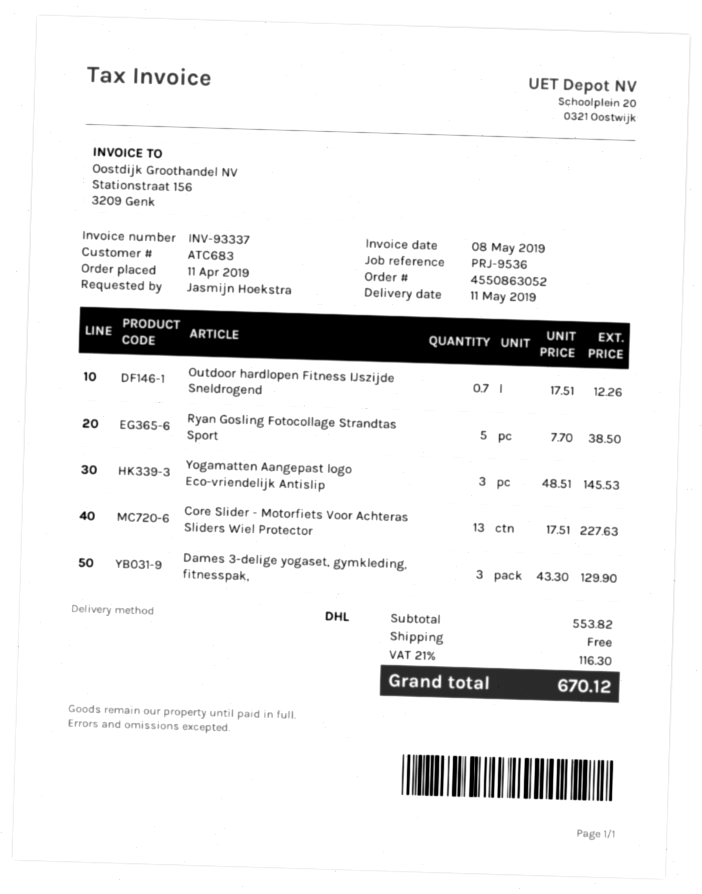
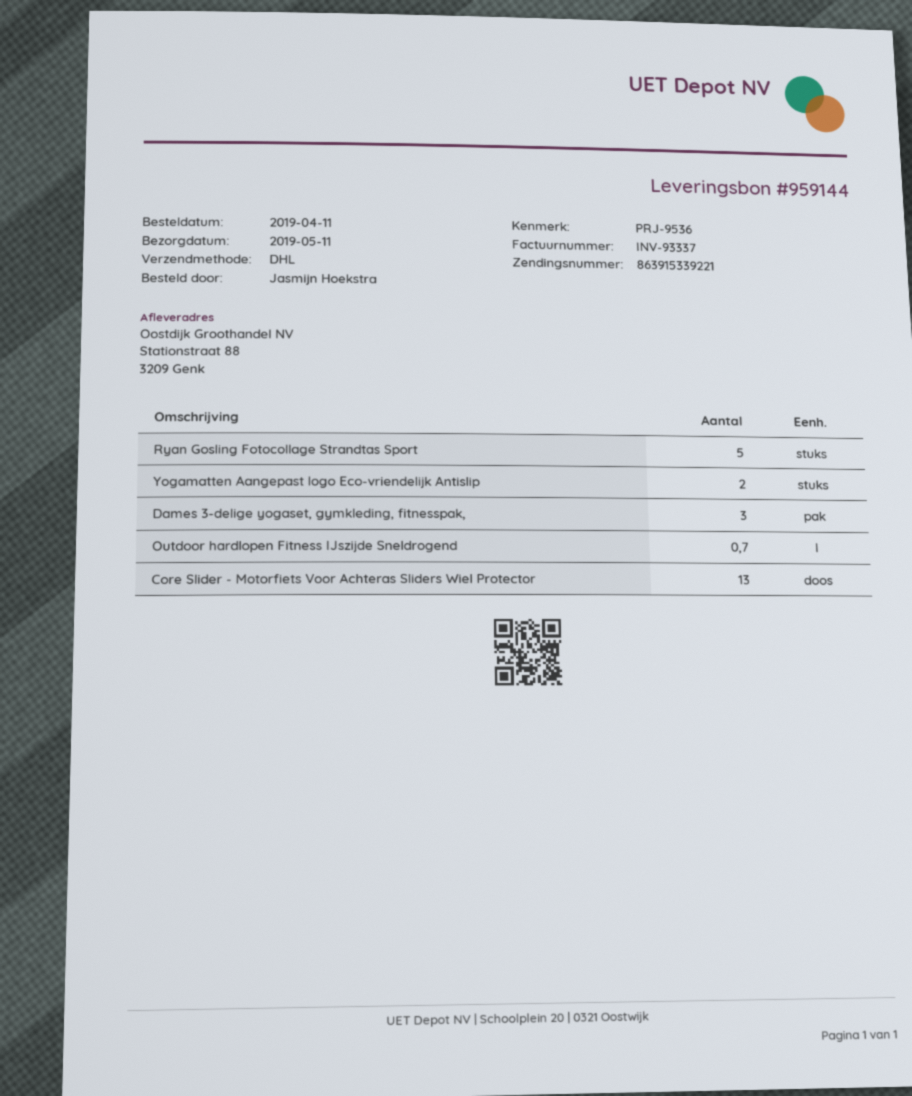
Yogamatten Aangepast logo Eco-vriendelijk Antislip: 3 -> 2

